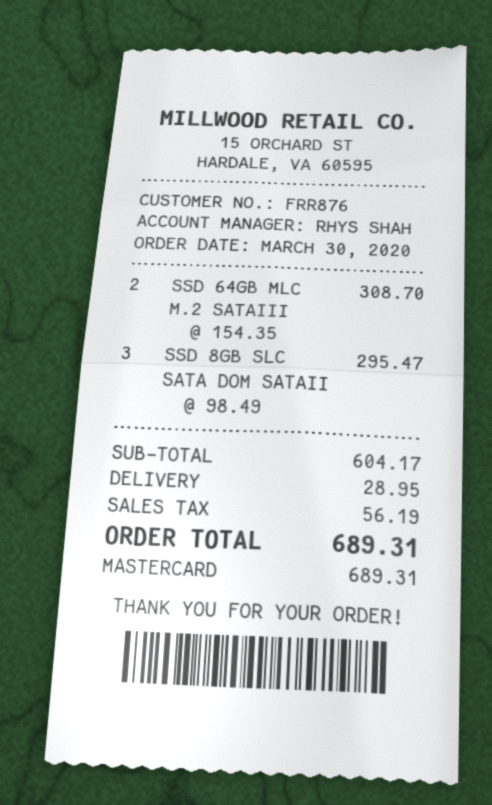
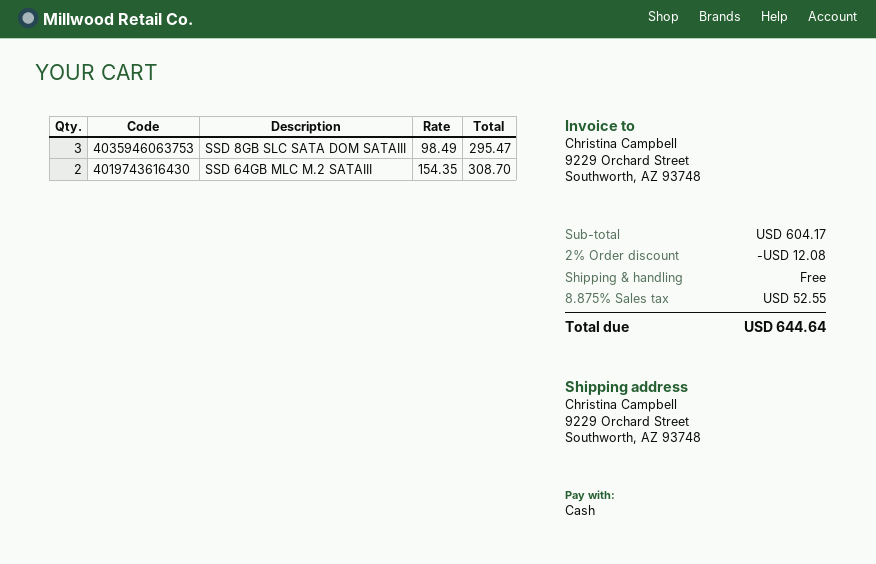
payment method: Mastercard -> cash
discount: none -> 2% = 12.08
shipping: 28.95 -> 0.00
tax: 56.19 -> 52.55
total: 689.31 -> 644.64

